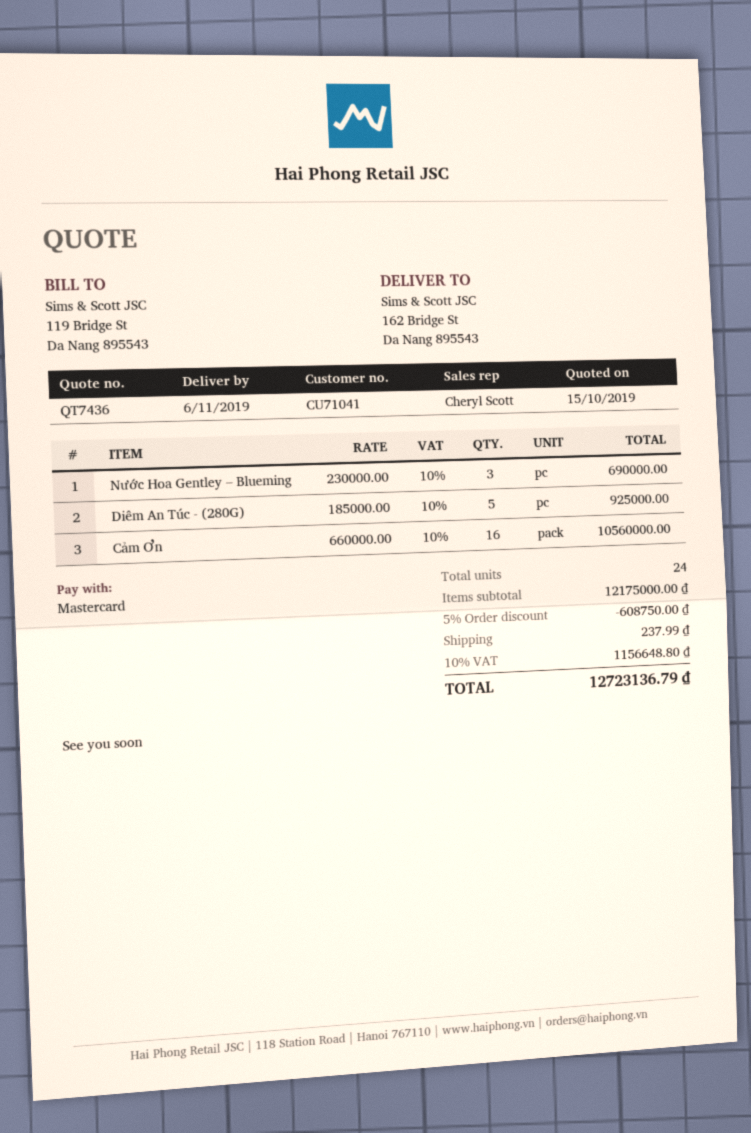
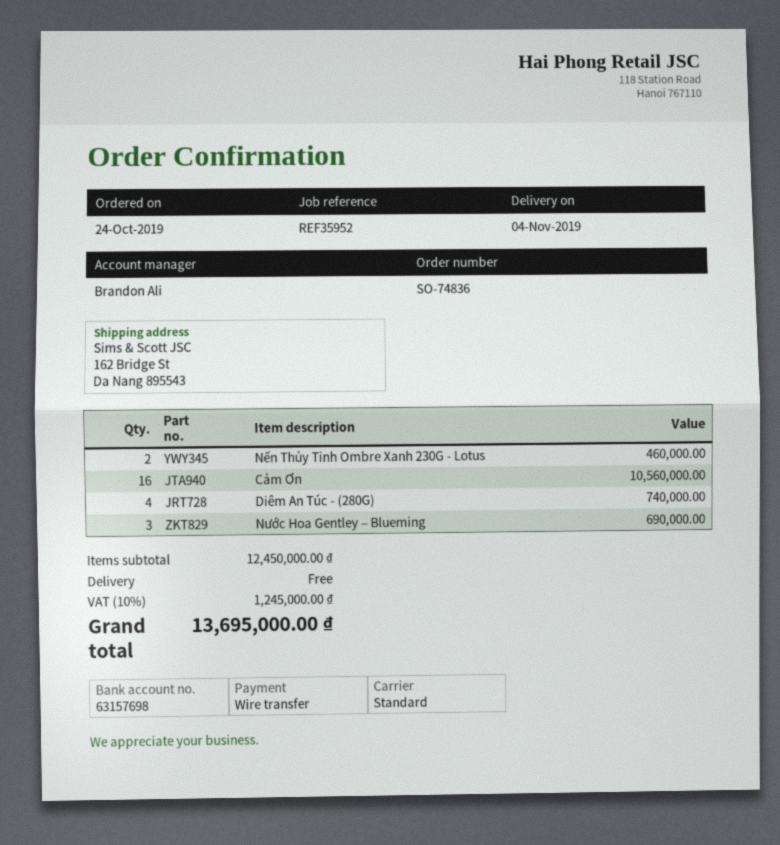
delivery date: 2019-11-06 -> 2019-11-04
sales rep: Cheryl Scott -> Brandon Ali
payment method: Mastercard -> bank transfer
Diêm An Túc - (280G): 5 for 925000.00 -> 4 for 740000.00
Nến Thủy Tinh Ombre Xanh 230G - Lotus: none -> 2 for 460000.00
subtotal: 12175000.00 -> 12450000.00
discount: 5% = 608750.00 -> none
shipping: 237.99 -> 0.00
tax: 10% = 1156648.80 -> 10% = 1245000.00
total: 12723136.79 -> 13695000.00

